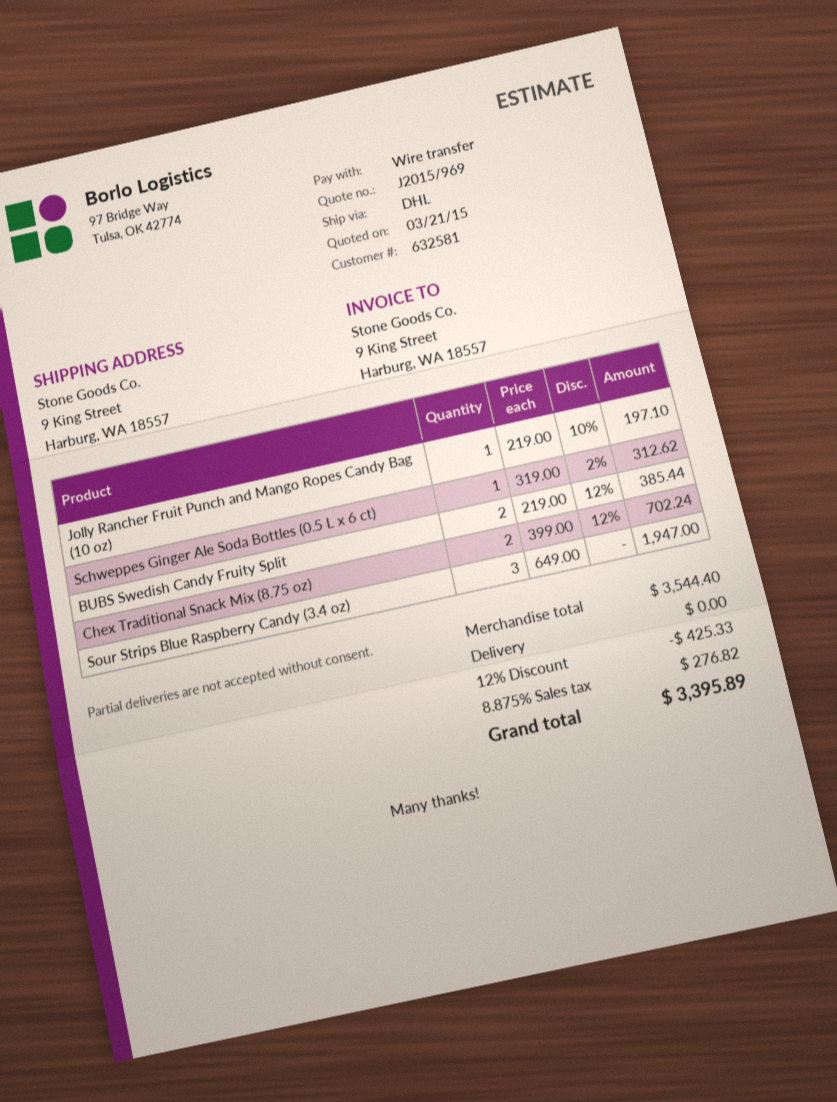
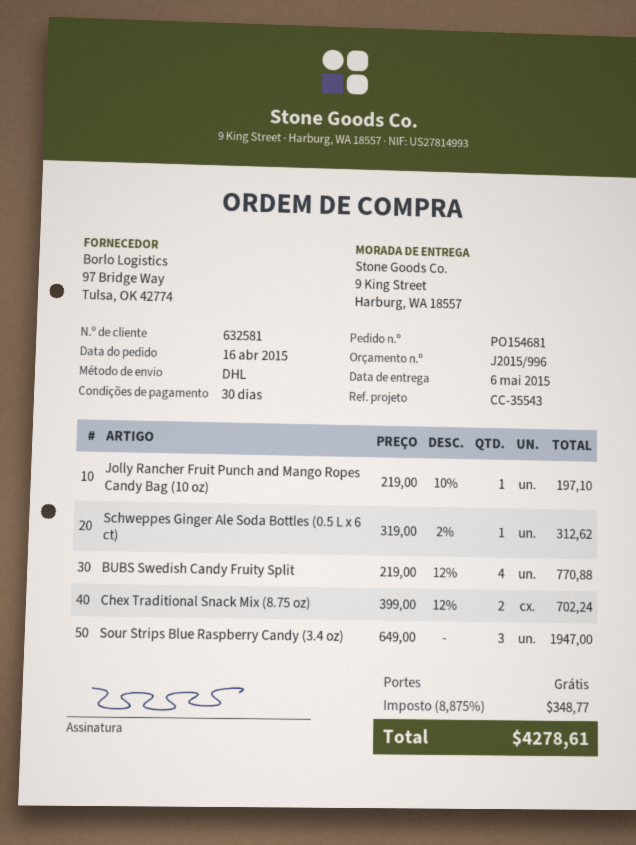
quote number: J2015/969 -> J2015/996
BUBS Swedish Candy Fruity Split: 2 x 219.00 - 12% = 385.44 -> 4 x 219.00 - 12% = 770.88
discount: 12% = 425.33 -> none
tax: 8.875% = 276.82 -> 8.875% = 348.77
total: 3395.89 -> 4278.61

